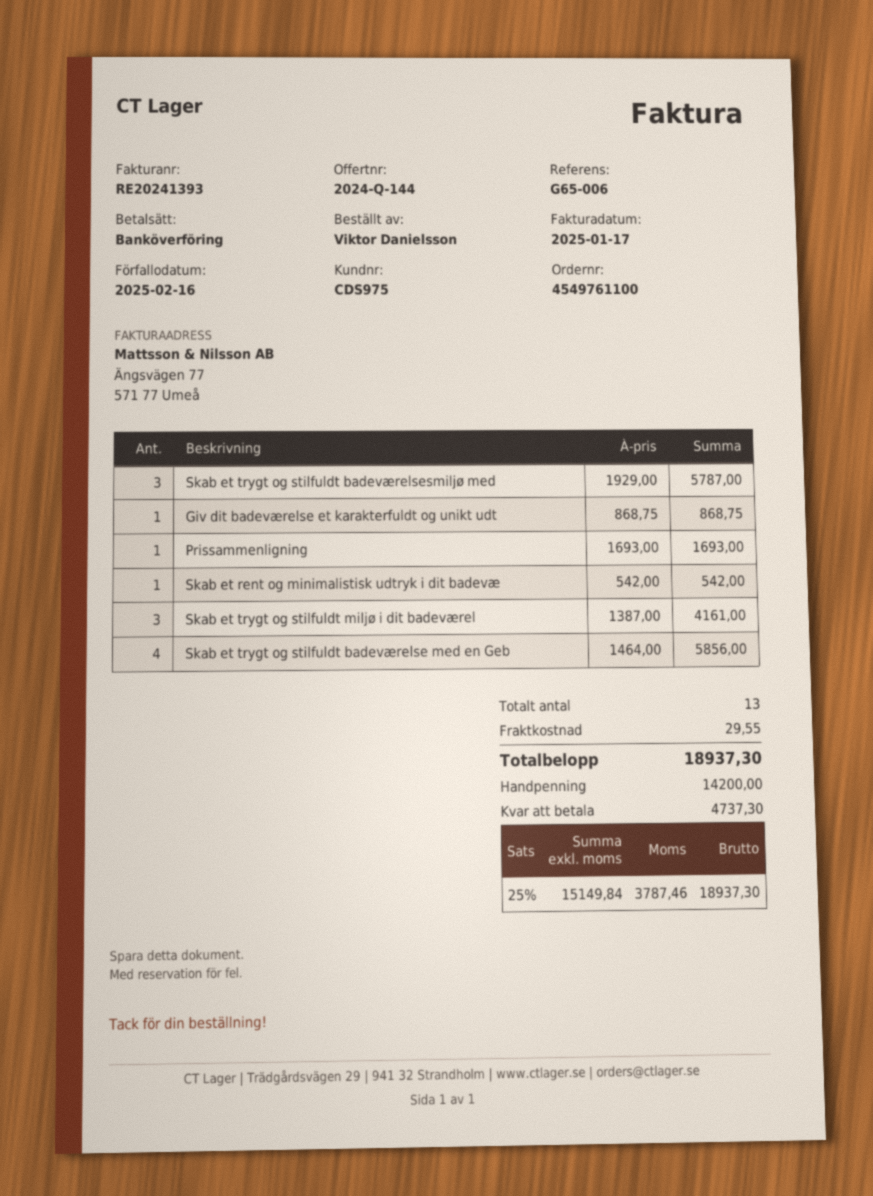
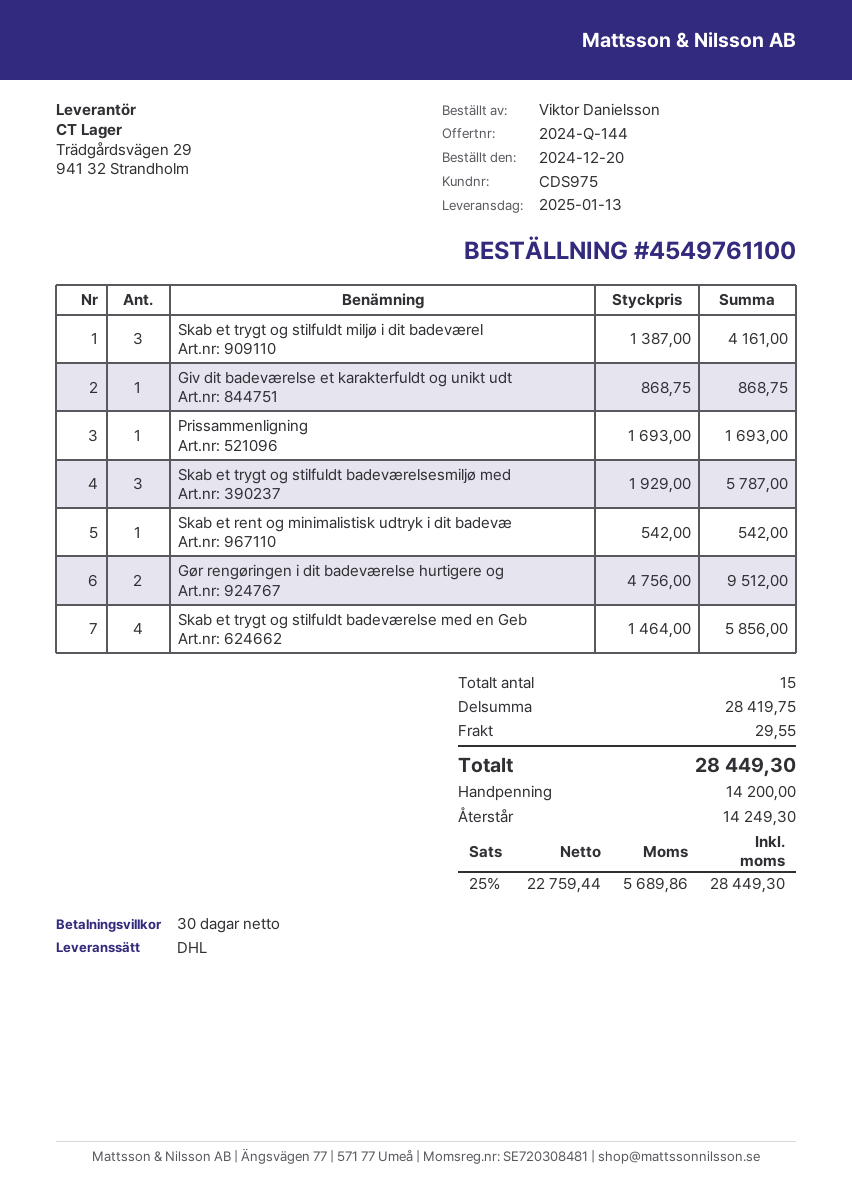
Gør rengøringen i dit badeværelse hurtigere og: none -> 2 x 4756.00 = 9512.00
total quantity: 13 -> 15
net: 15149.84 -> 22759.44
tax: 25% = 3787.46 -> 25% = 5689.86
total: 18937.30 -> 28449.30
balance: 4737.30 -> 14249.30

